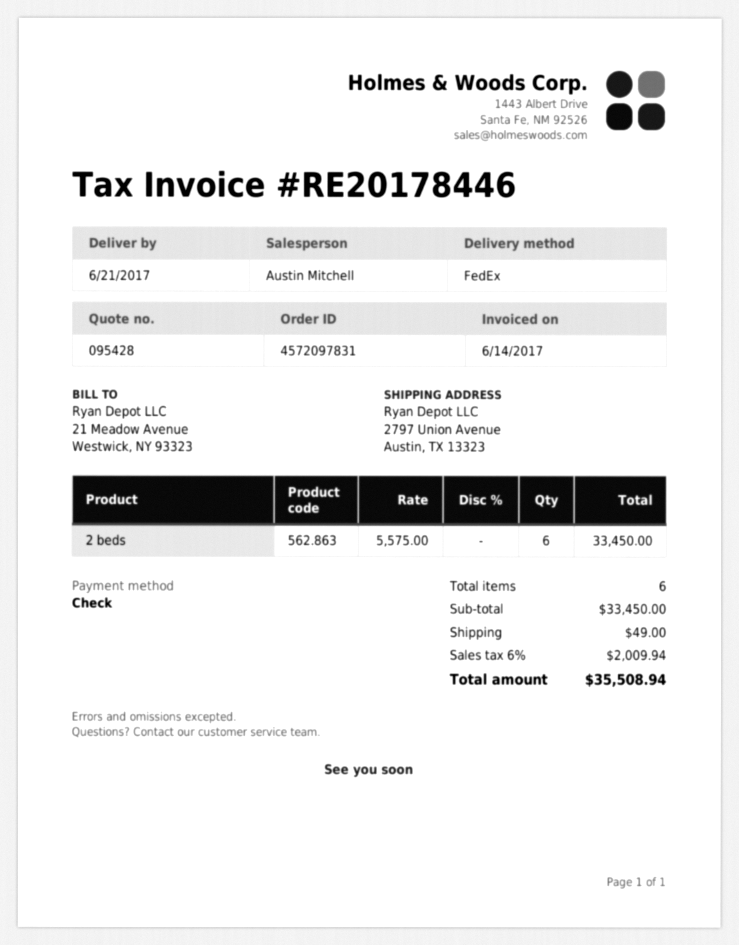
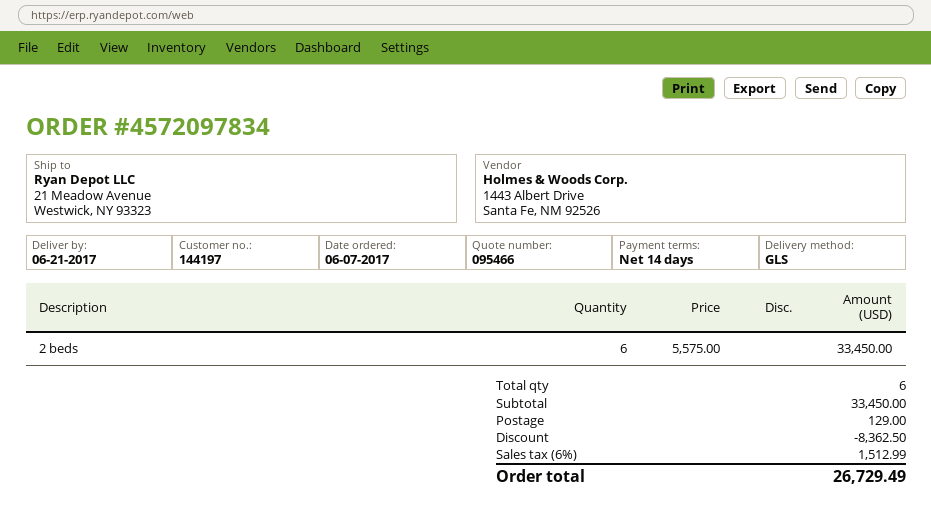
quote number: 095428 -> 095466
order number: 4572097831 -> 4572097834
shipping method: FedEx -> GLS
ship to: 2797 Union Avenue, Austin, TX 13323 -> 21 Meadow Avenue, Westwick, NY 93323
discount: none -> 8362.50
shipping: 49.00 -> 129.00
tax: 6% = 2009.94 -> 6% = 1512.99
total: 35508.94 -> 26729.49

